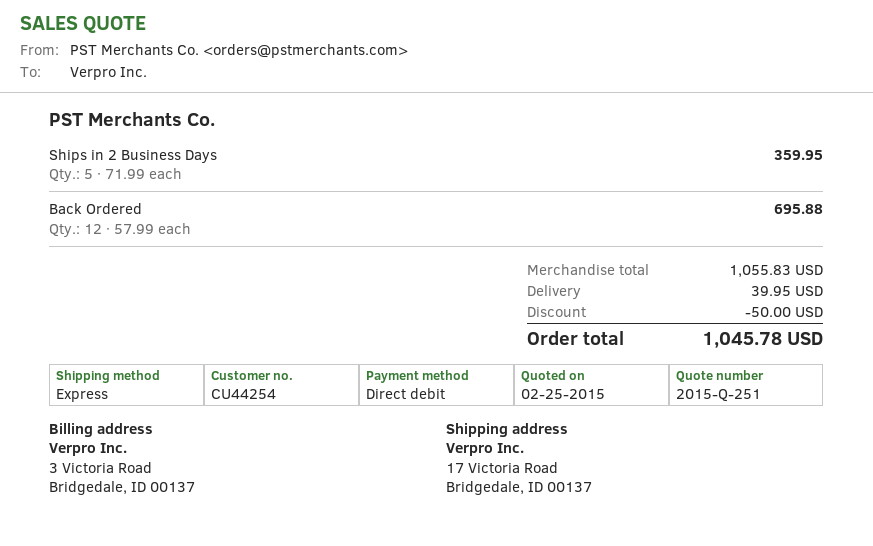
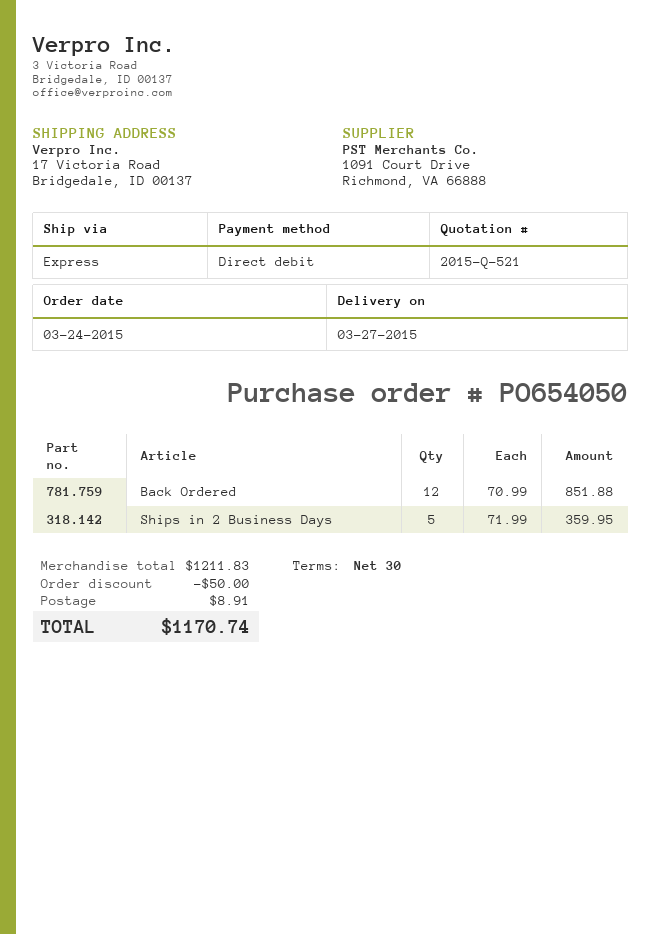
quote number: 2015-Q-251 -> 2015-Q-521
Back Ordered: 12 x 57.99 = 695.88 -> 12 x 70.99 = 851.88
subtotal: 1055.83 -> 1211.83
shipping: 39.95 -> 8.91
total: 1045.78 -> 1170.74

